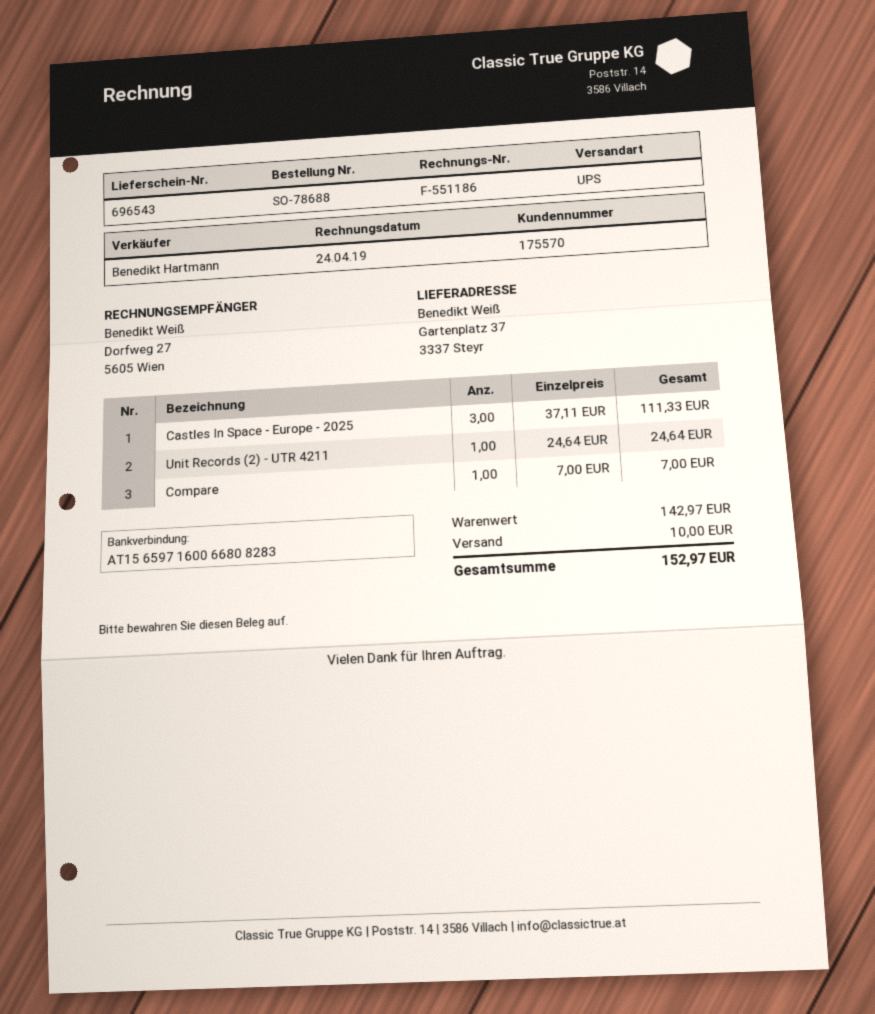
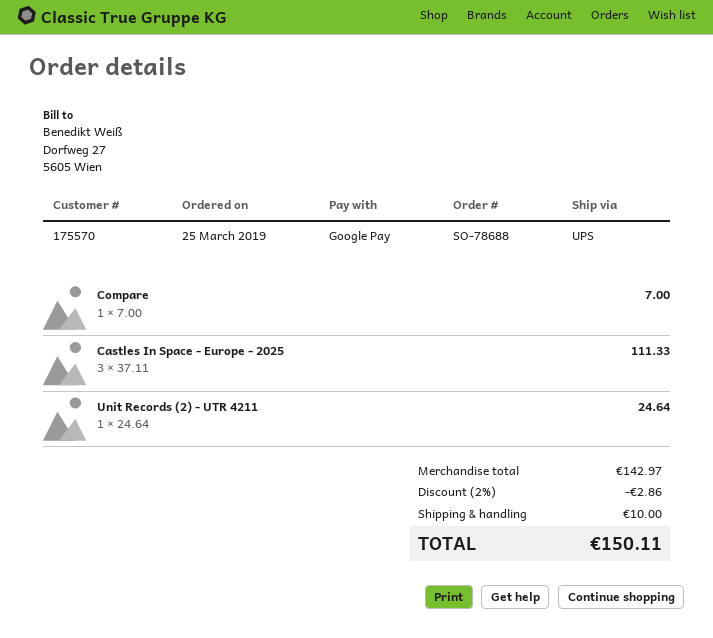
discount: none -> 2% = 2.86
total: 152.97 -> 150.11

